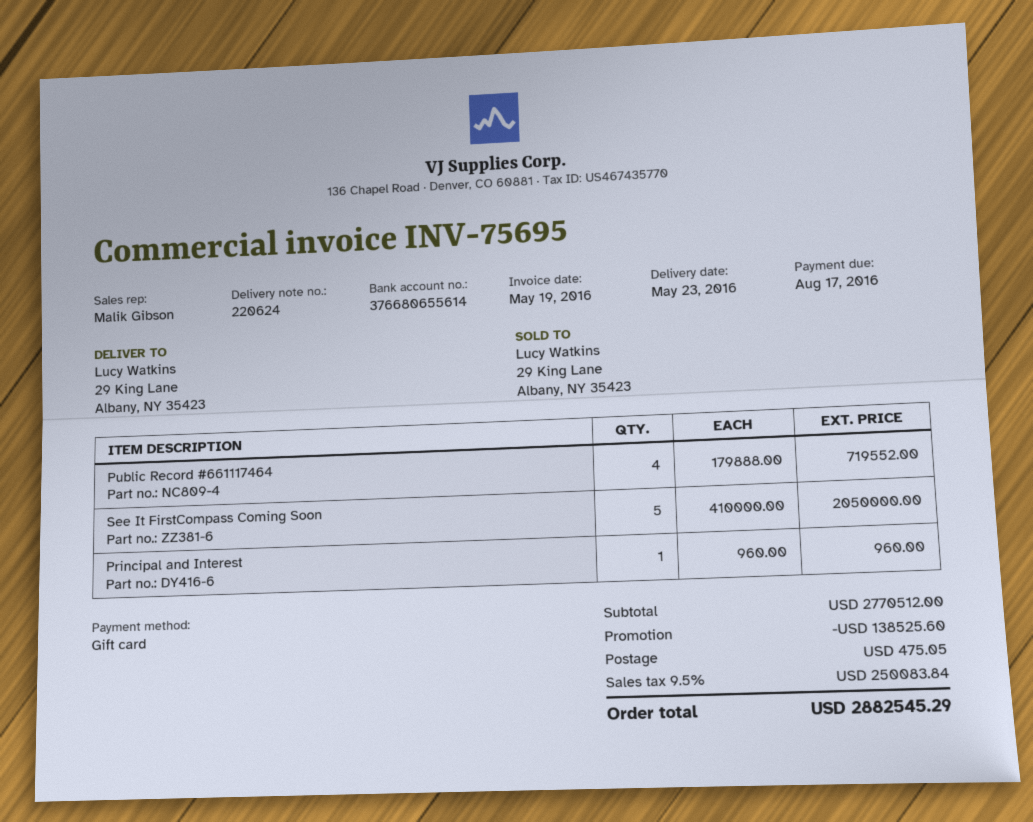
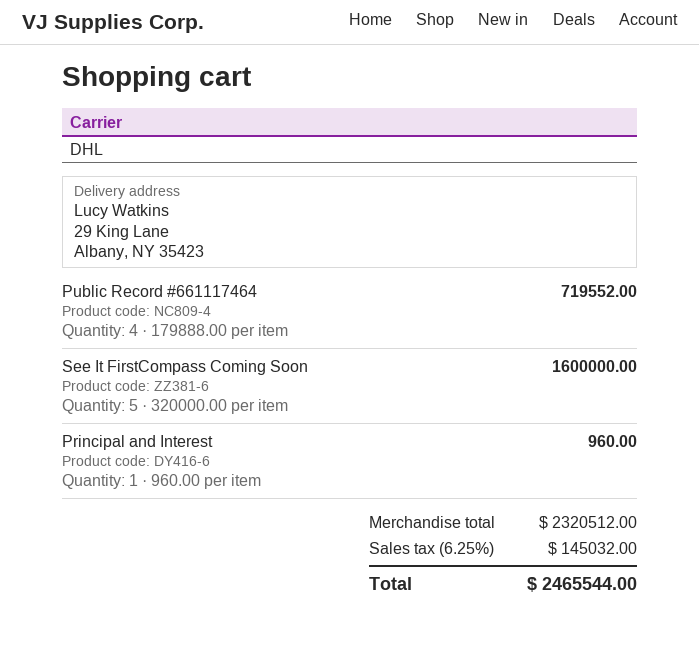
See It FirstCompass Coming Soon: 5 x 410000.00 = 2050000.00 -> 5 x 320000.00 = 1600000.00
subtotal: 2770512.00 -> 2320512.00
discount: 138525.60 -> none
shipping: 475.05 -> none
tax: 9.5% = 250083.84 -> 6.25% = 145032.00
total: 2882545.29 -> 2465544.00

